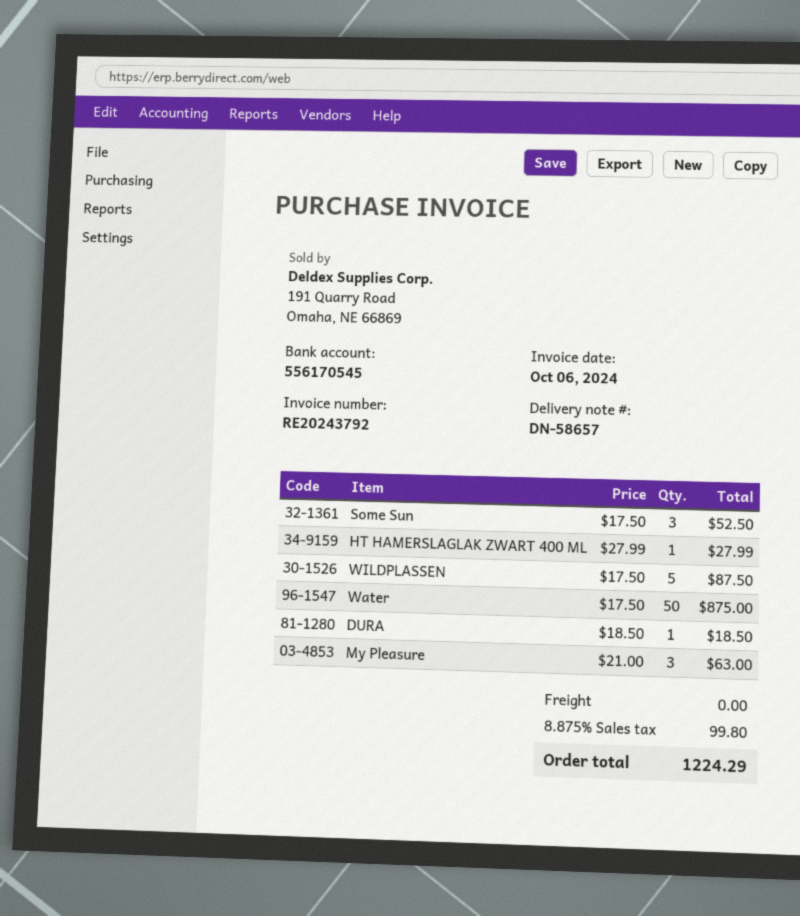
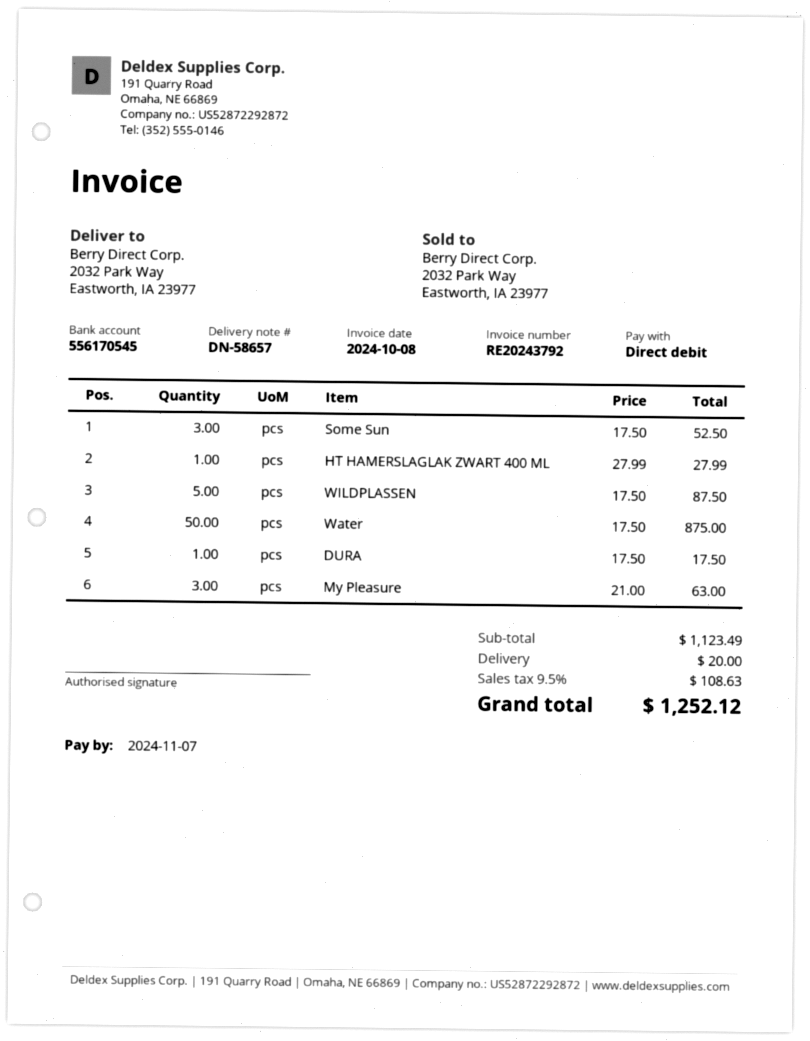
invoice date: 2024-10-06 -> 2024-10-08
DURA: 1 x 18.50 = 18.50 -> 1 x 17.50 = 17.50
shipping: 0.00 -> 20.00
tax: 8.875% = 99.80 -> 9.5% = 108.63
total: 1224.29 -> 1252.12

